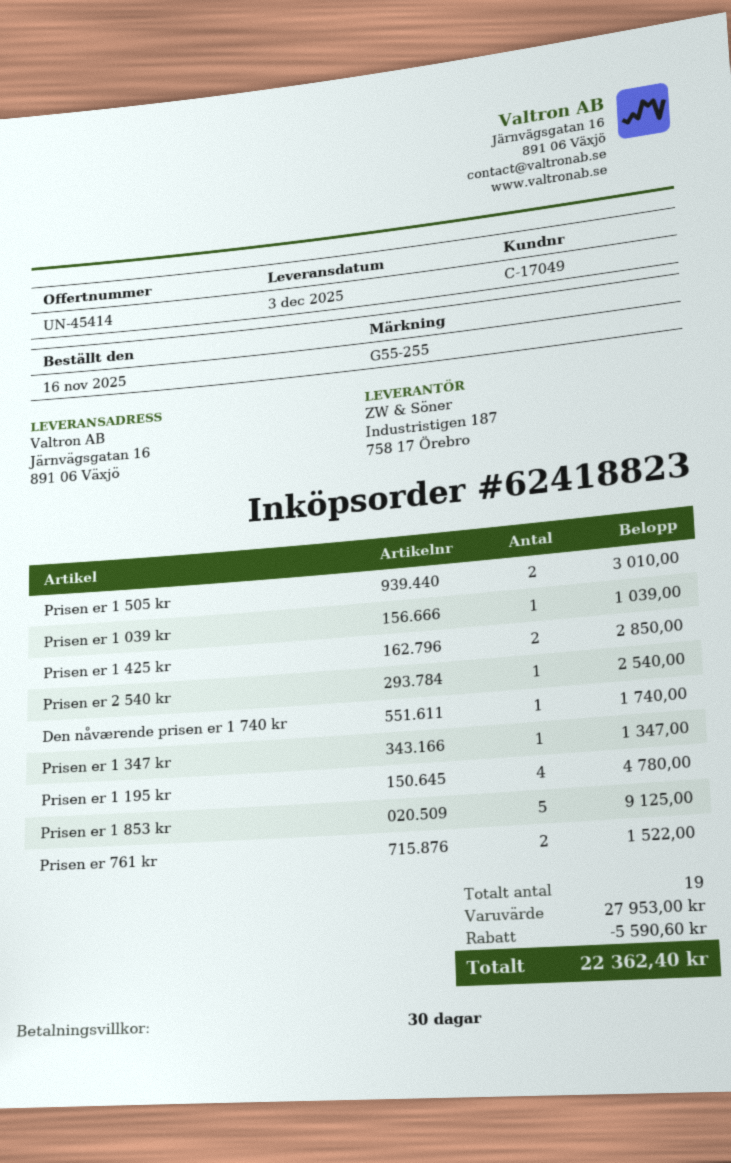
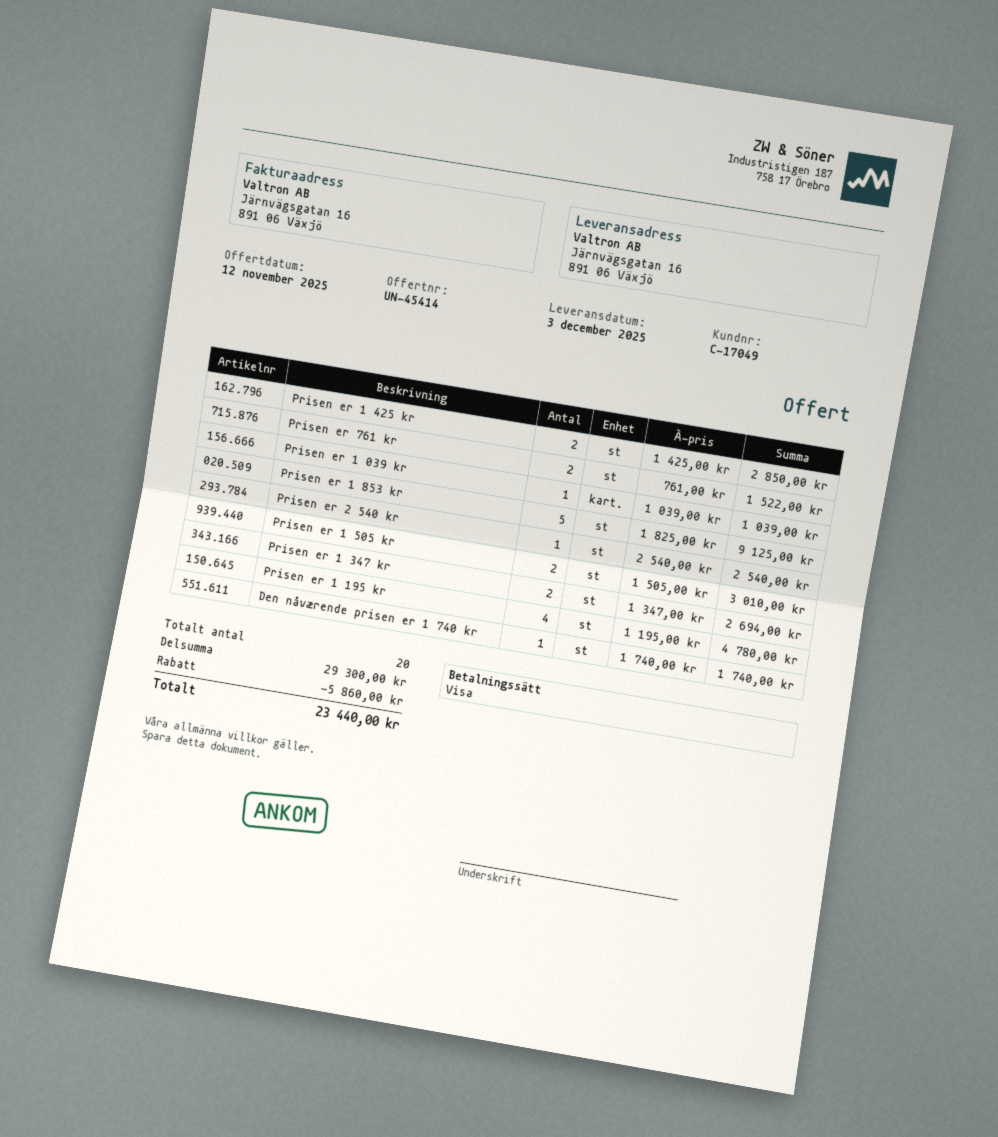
Prisen er 1 347 kr: 1 for 1347.00 -> 2 for 2694.00
total quantity: 19 -> 20
subtotal: 27953.00 -> 29300.00
discount: 5590.60 -> 5860.00
total: 22362.40 -> 23440.00

